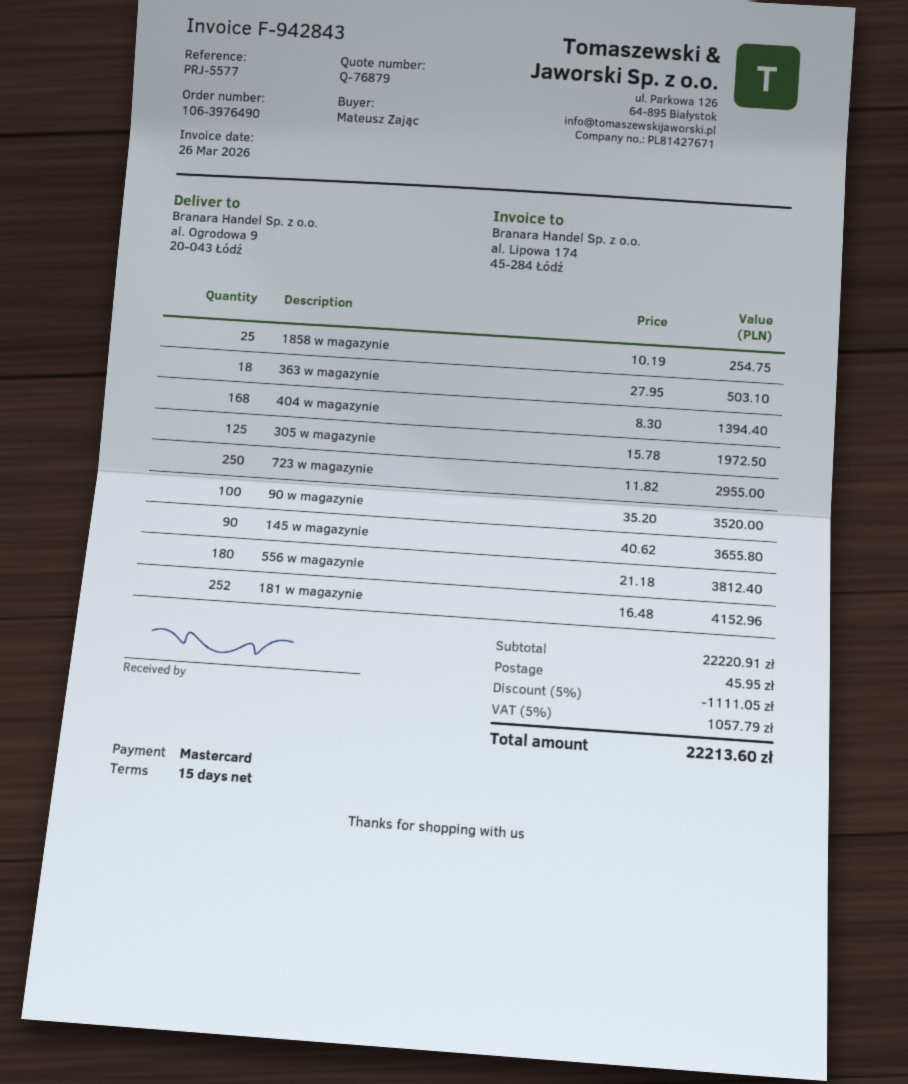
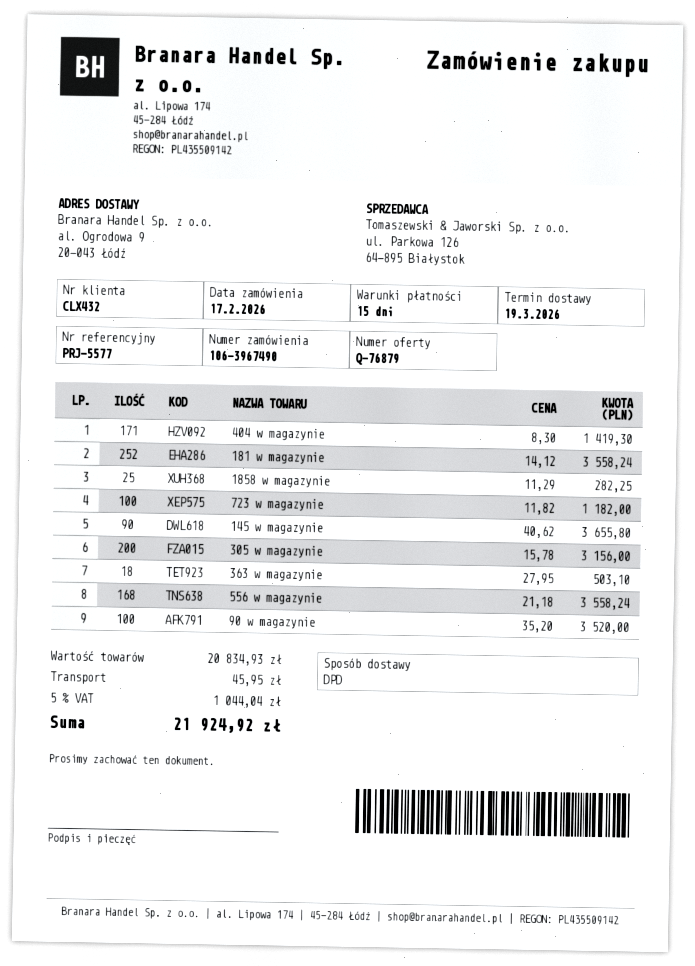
order number: 106-3976490 -> 106-3967490
1858 w magazynie: 25 x 10.19 = 254.75 -> 25 x 11.29 = 282.25
404 w magazynie: 168 x 8.30 = 1394.40 -> 171 x 8.30 = 1419.30
305 w magazynie: 125 x 15.78 = 1972.50 -> 200 x 15.78 = 3156.00
723 w magazynie: 250 x 11.82 = 2955.00 -> 100 x 11.82 = 1182.00
556 w magazynie: 180 x 21.18 = 3812.40 -> 168 x 21.18 = 3558.24
181 w magazynie: 252 x 16.48 = 4152.96 -> 252 x 14.12 = 3558.24
subtotal: 22220.91 -> 20834.93
discount: 5% = 1111.05 -> none
tax: 5% = 1057.79 -> 5% = 1044.04
total: 22213.60 -> 21924.92

